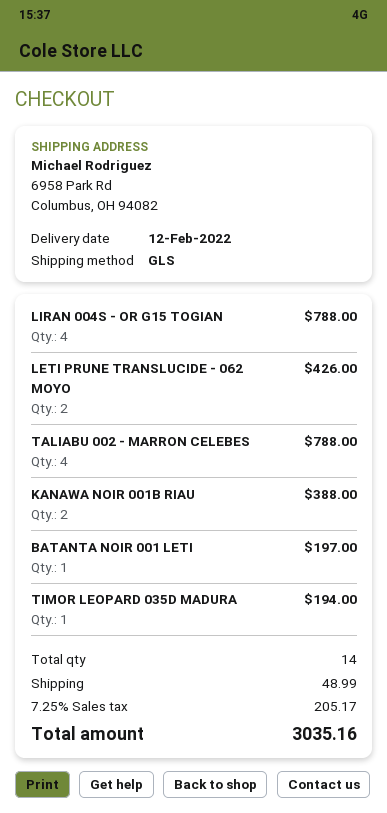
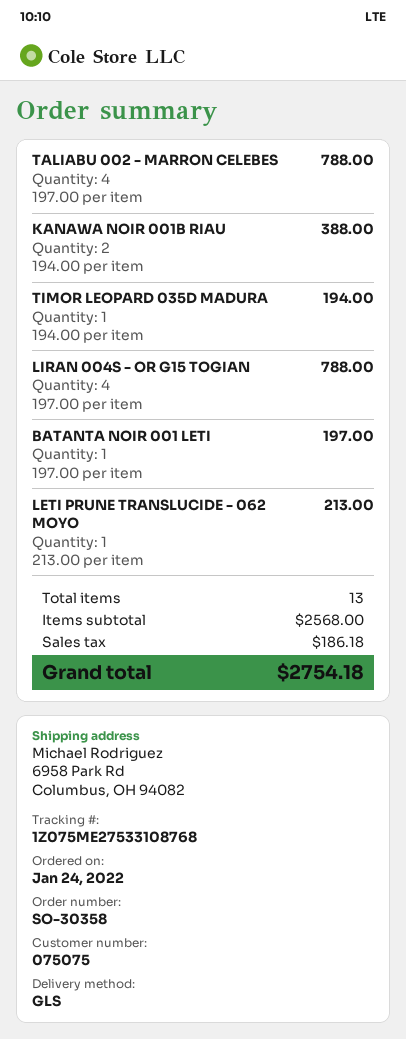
LETI PRUNE TRANSLUCIDE - 062 MOYO: 2 for 426.00 -> 1 for 213.00
total quantity: 14 -> 13
shipping: 48.99 -> none
tax: 205.17 -> 186.18
total: 3035.16 -> 2754.18

